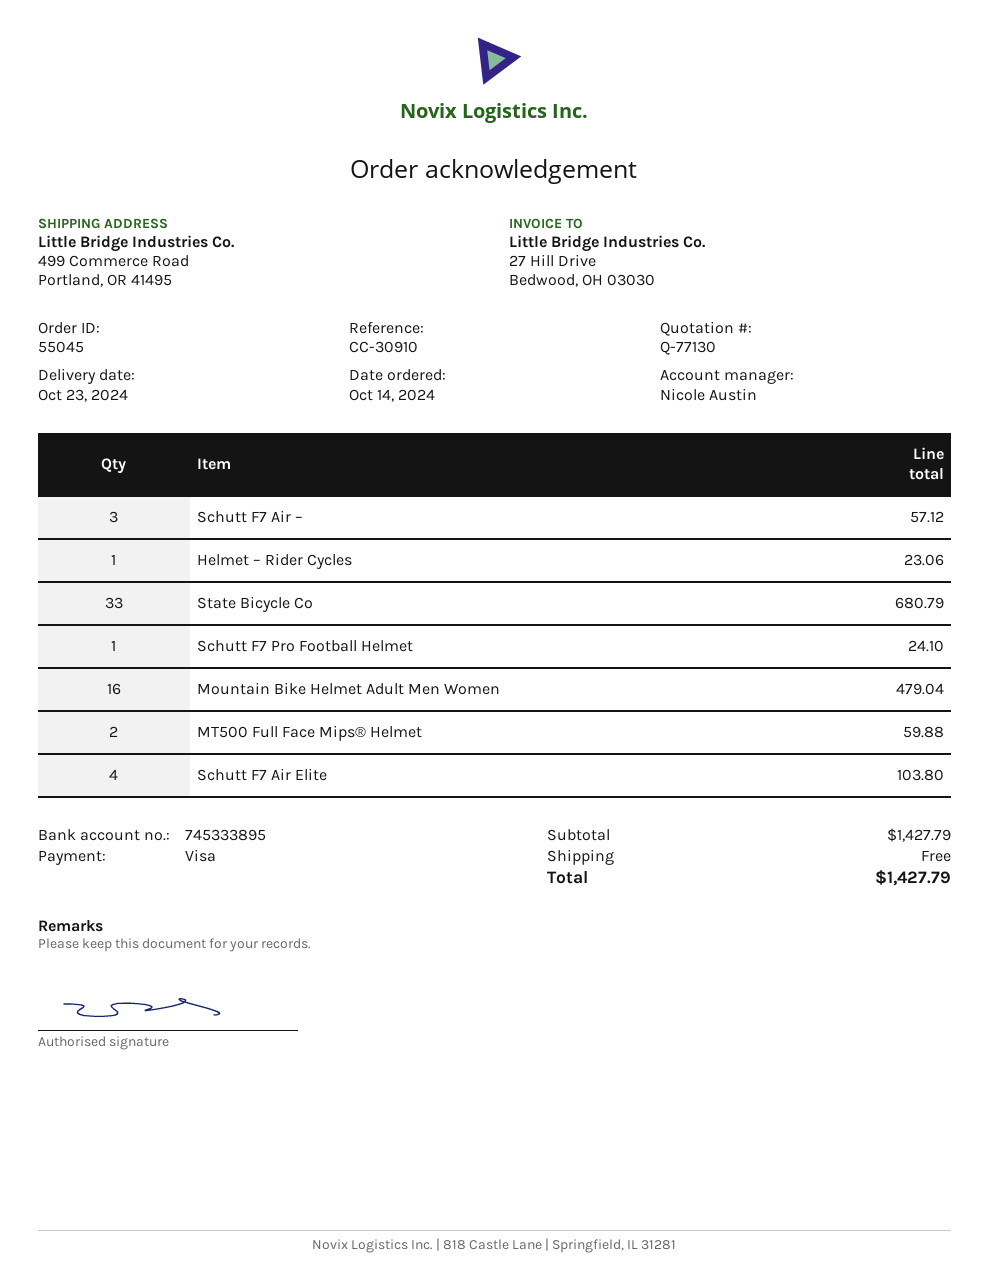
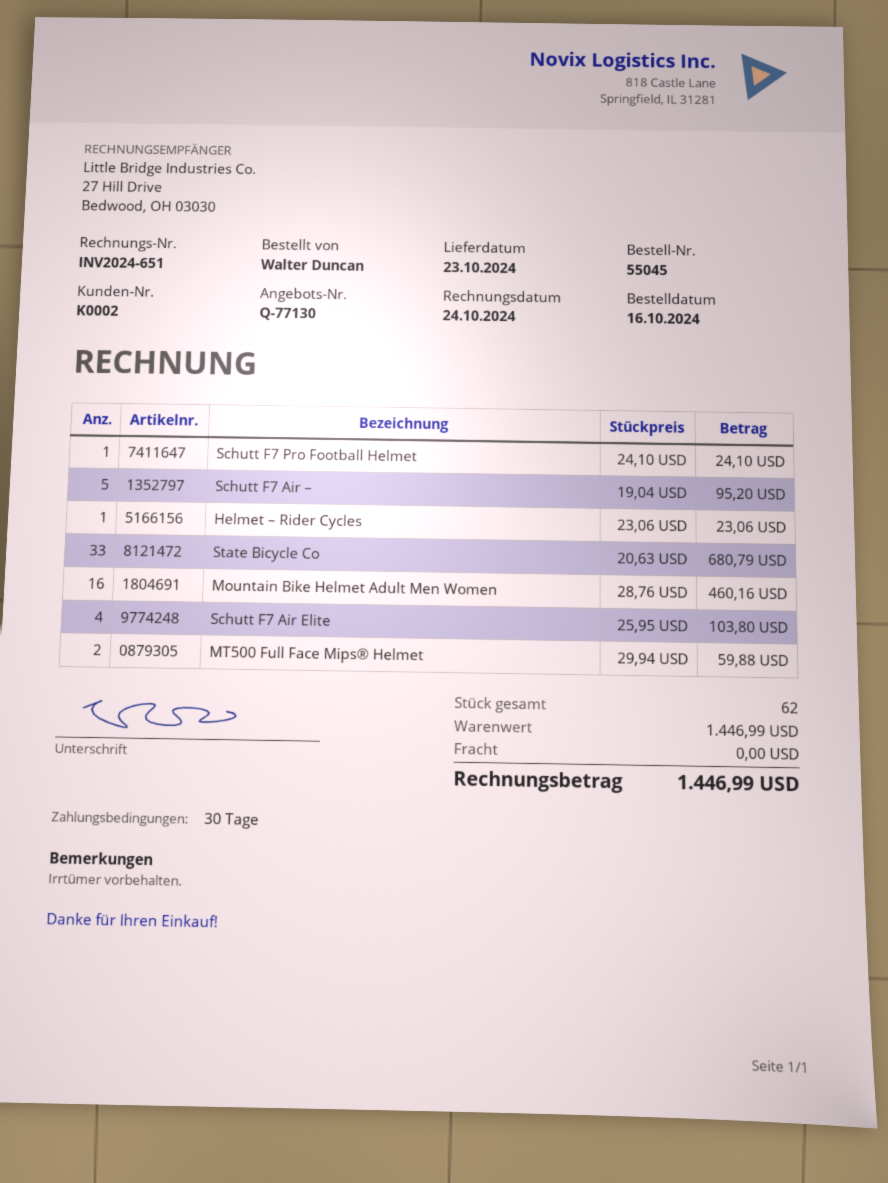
order date: 2024-10-14 -> 2024-10-16
Schutt F7 Air –: 3 for 57.12 -> 5 for 95.20
Mountain Bike Helmet Adult Men Women: 16 for 479.04 -> 16 for 460.16
subtotal: 1427.79 -> 1446.99
total: 1427.79 -> 1446.99

